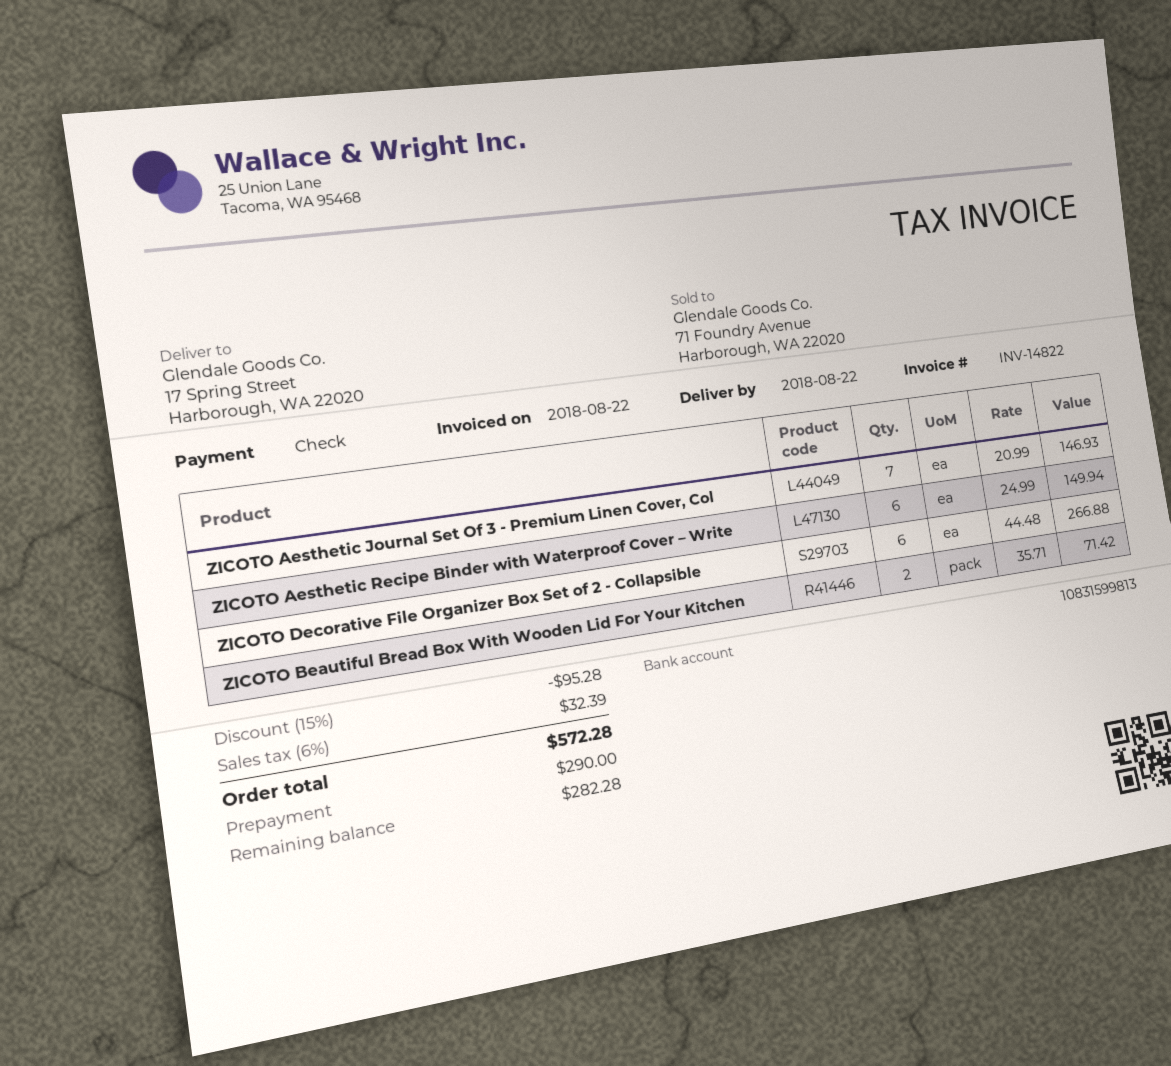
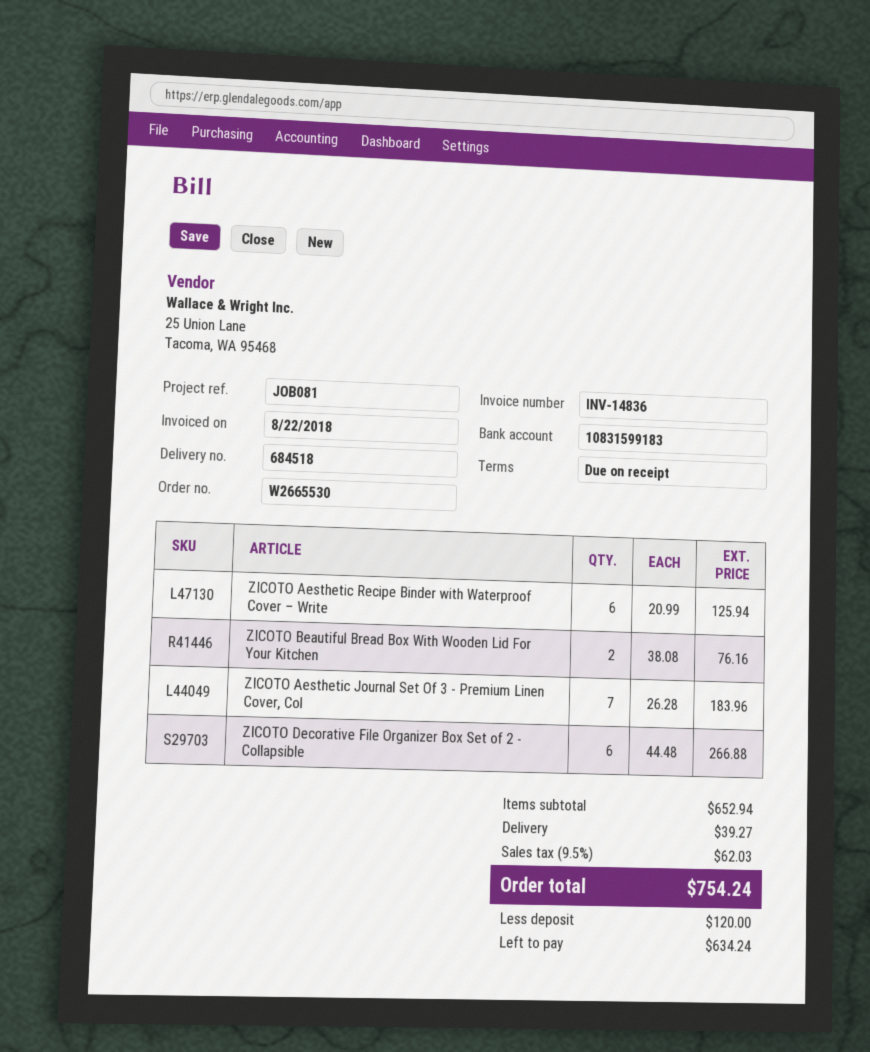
invoice number: INV-14822 -> INV-14836
bank account: 10831599813 -> 10831599183
ZICOTO Aesthetic Journal Set Of 3 - Premium Linen Cover, Col: 7 x 20.99 = 146.93 -> 7 x 26.28 = 183.96
ZICOTO Aesthetic Recipe Binder with Waterproof Cover – Write: 6 x 24.99 = 149.94 -> 6 x 20.99 = 125.94
ZICOTO Beautiful Bread Box With Wooden Lid For Your Kitchen: 2 x 35.71 = 71.42 -> 2 x 38.08 = 76.16
discount: 15% = 95.28 -> none
shipping: none -> 39.27
tax: 6% = 32.39 -> 9.5% = 62.03
total: 572.28 -> 754.24
deposit: 290.00 -> 120.00
balance: 282.28 -> 634.24

